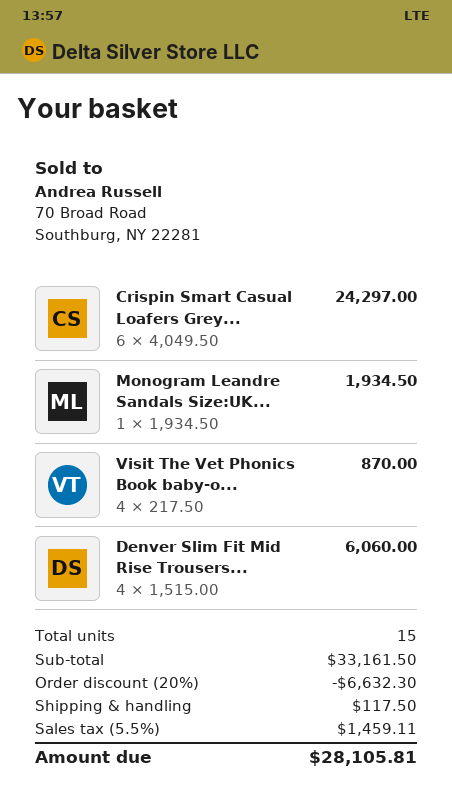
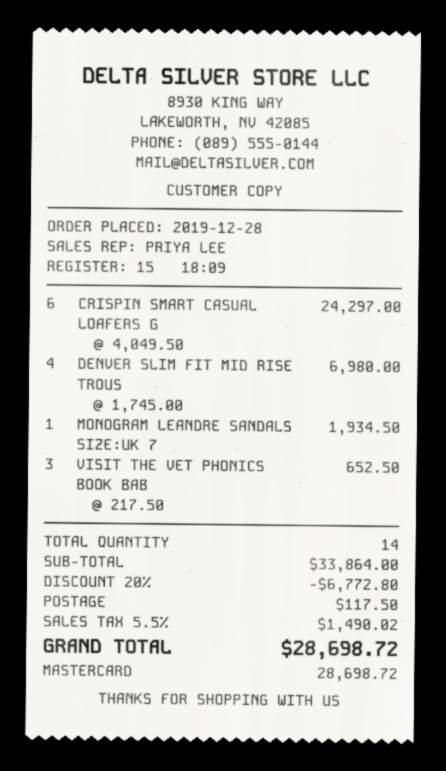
Visit The Vet Phonics Book baby-o...: 4 x 217.50 = 870.00 -> 3 x 217.50 = 652.50
Denver Slim Fit Mid Rise Trousers...: 4 x 1515.00 = 6060.00 -> 4 x 1745.00 = 6980.00
total quantity: 15 -> 14
subtotal: 33161.50 -> 33864.00
discount: 20% = 6632.30 -> 20% = 6772.80
tax: 5.5% = 1459.11 -> 5.5% = 1490.02
total: 28105.81 -> 28698.72

